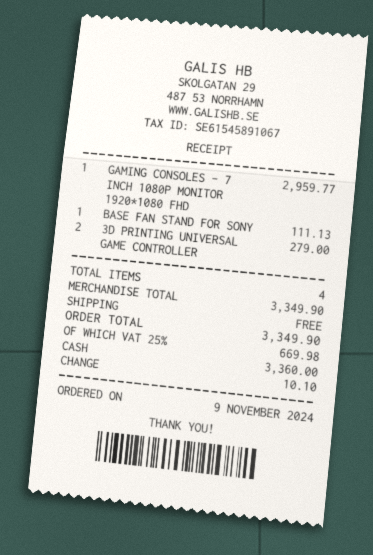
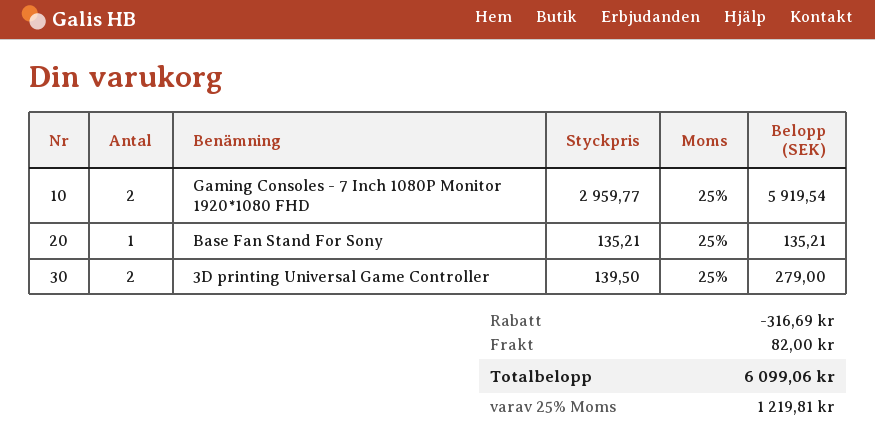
GAMING CONSOLES - 7 INCH 1080P MONITOR 1920*1080 FHD: 1 for 2959.77 -> 2 for 5919.54
BASE FAN STAND FOR SONY: 1 for 111.13 -> 1 for 135.21
discount: none -> 316.69
shipping: 0.00 -> 82.00
tax: 25% = 669.98 -> 25% = 1219.81
total: 3349.90 -> 6099.06

